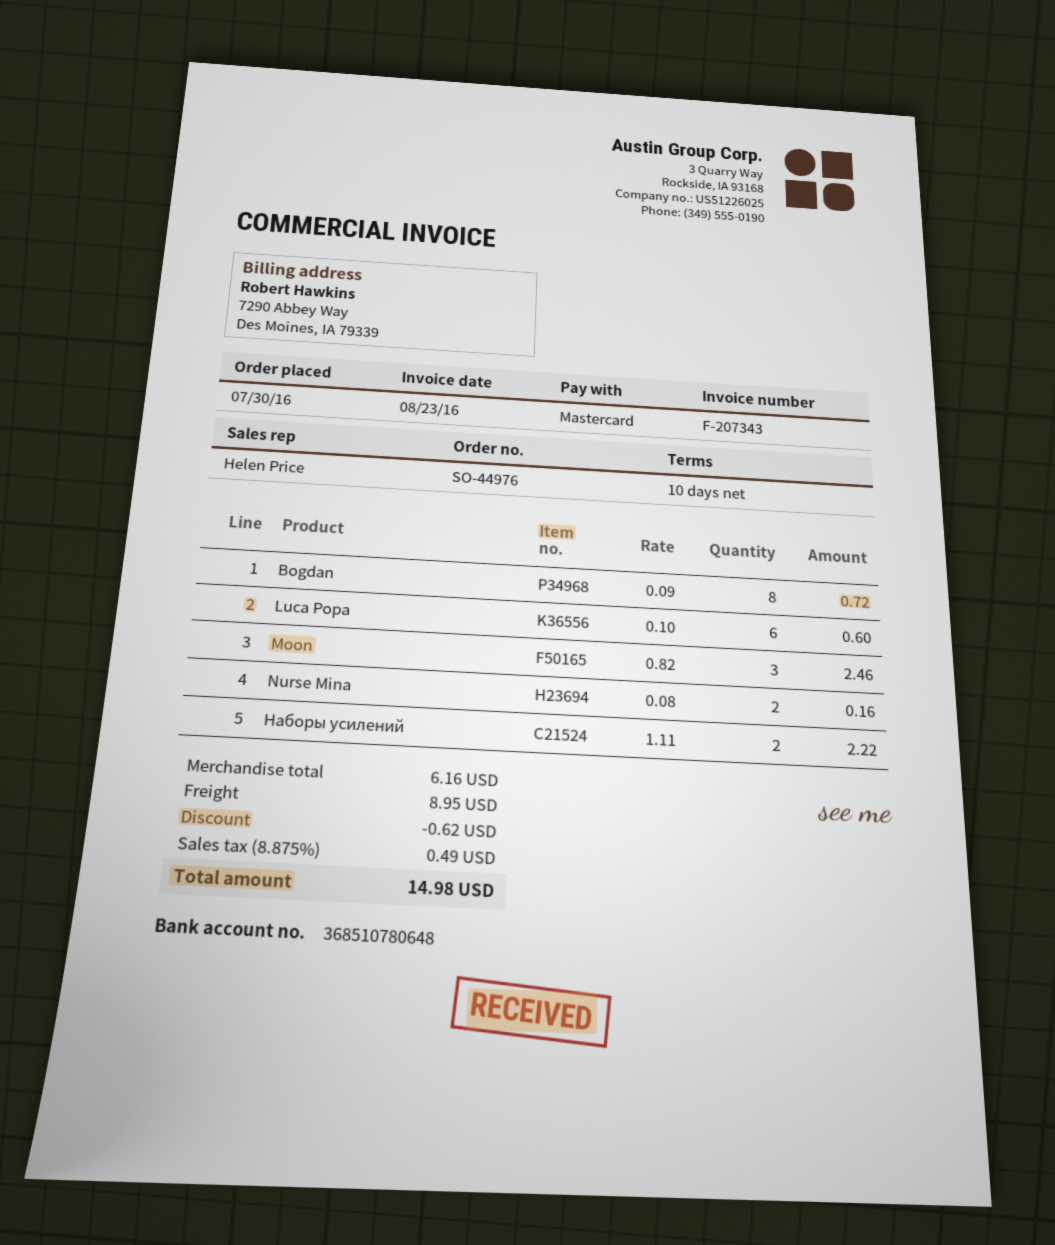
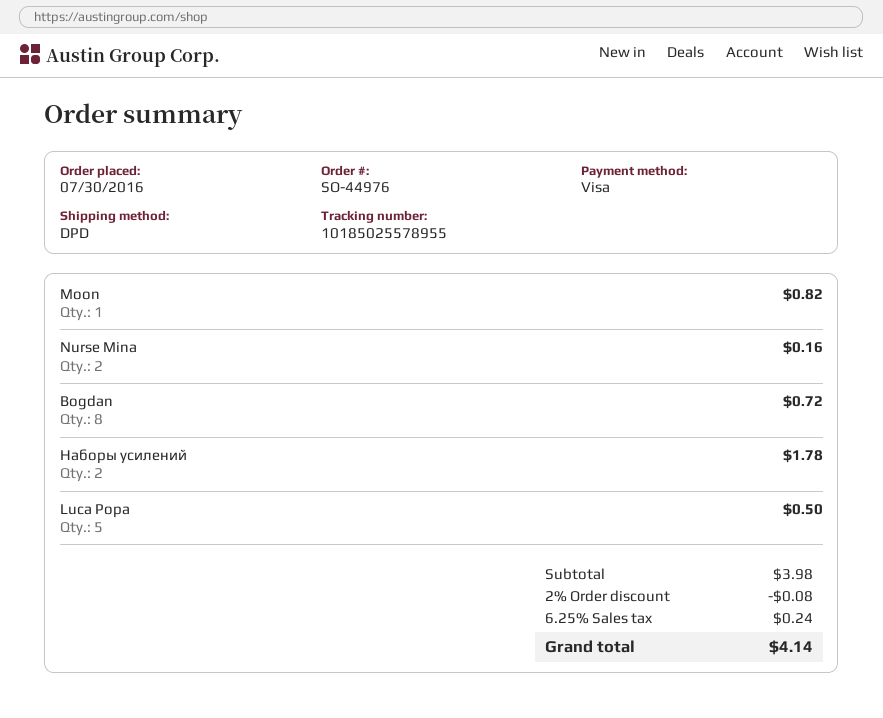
payment method: Mastercard -> Visa
Luca Popa: 6 for 0.60 -> 5 for 0.50
Moon: 3 for 2.46 -> 1 for 0.82
Наборы усилений: 2 for 2.22 -> 2 for 1.78
subtotal: 6.16 -> 3.98
discount: 0.62 -> 0.08
shipping: 8.95 -> none
tax: 8.875% = 0.49 -> 6.25% = 0.24
total: 14.98 -> 4.14

